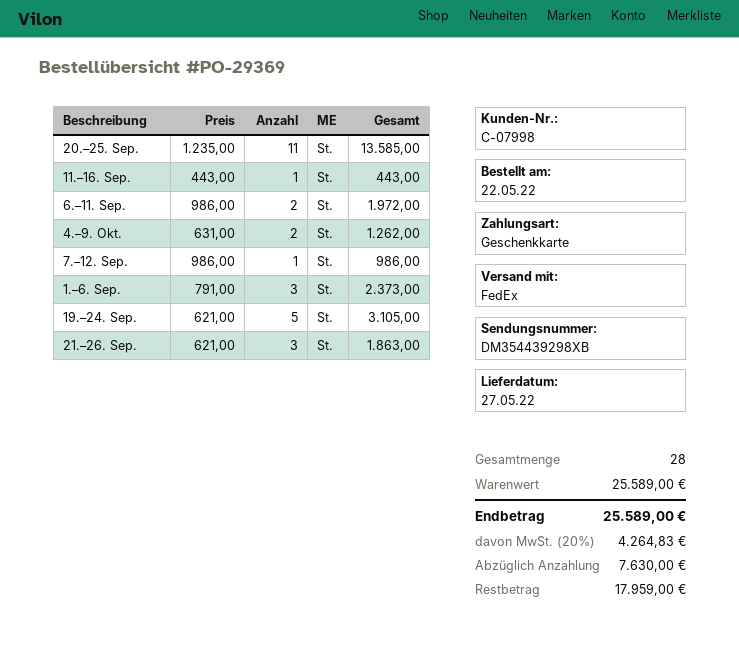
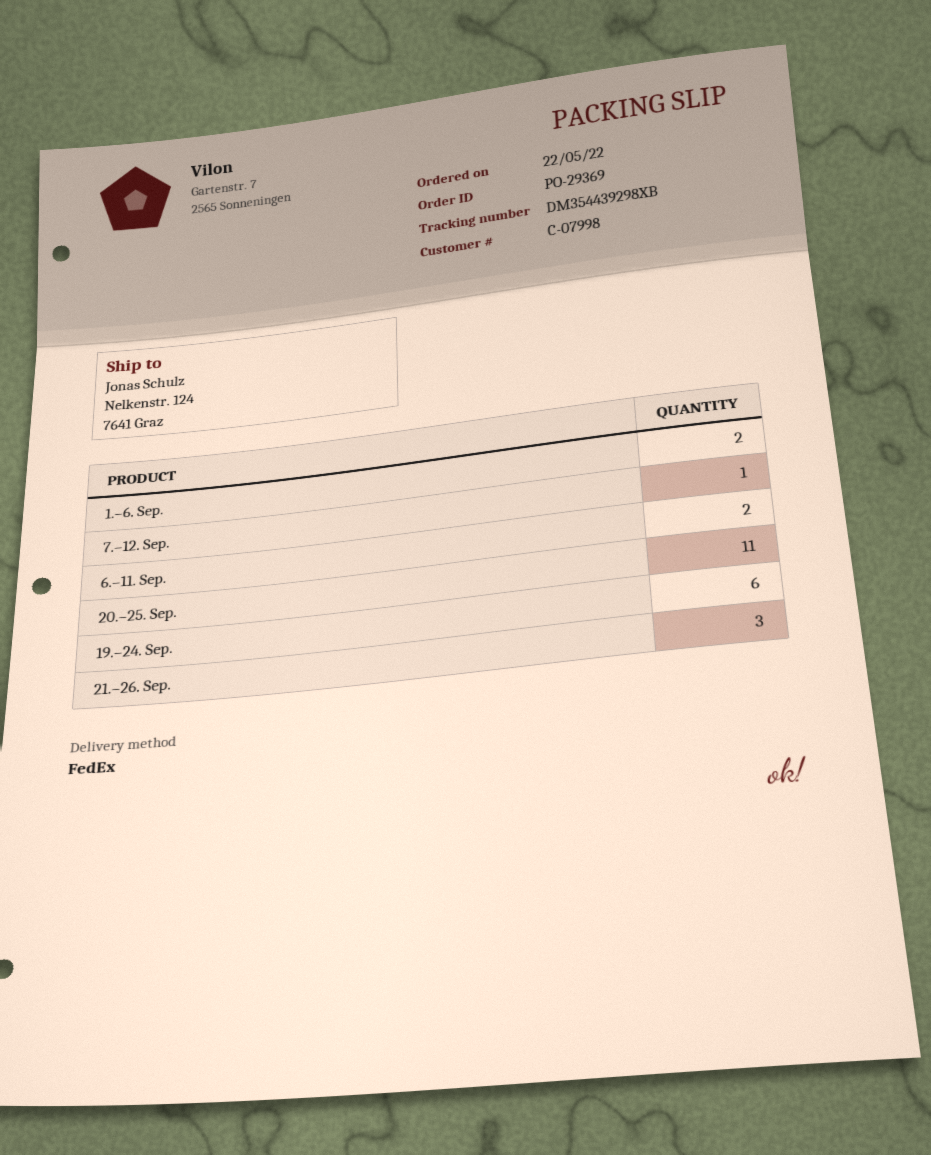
11.–16. Sep.: 1 -> none
4.–9. Okt.: 2 -> none
1.–6. Sep.: 3 -> 2
19.–24. Sep.: 5 -> 6

